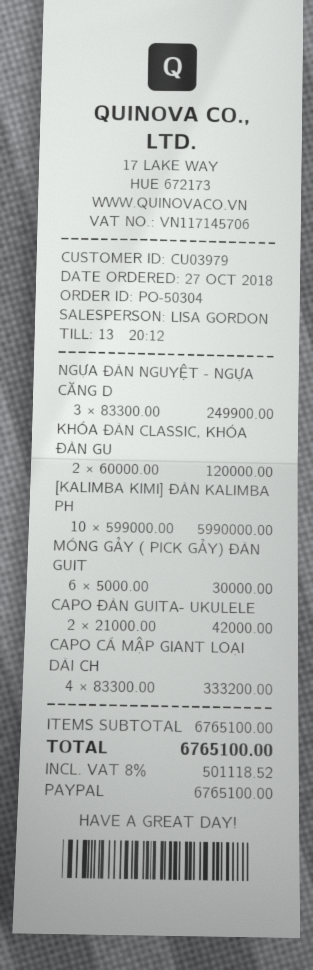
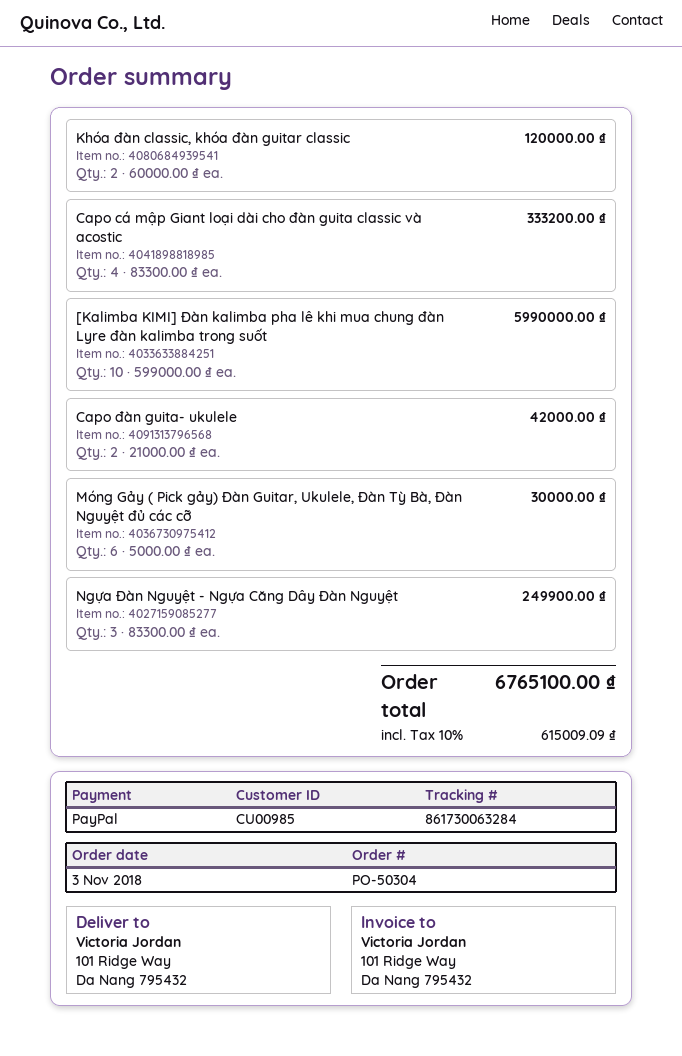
order date: 2018-10-27 -> 2018-11-03
customer number: CU03979 -> CU00985
tax: 8% = 501118.52 -> 10% = 615009.09

